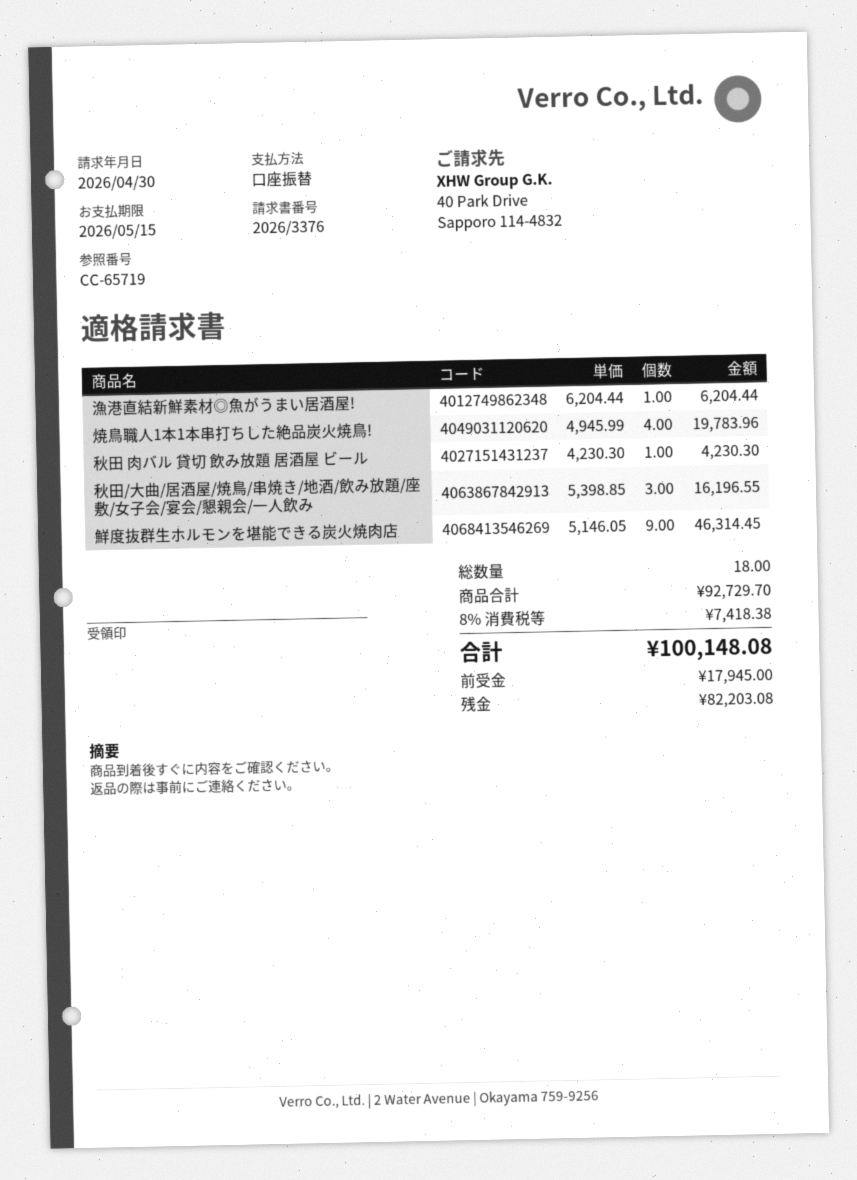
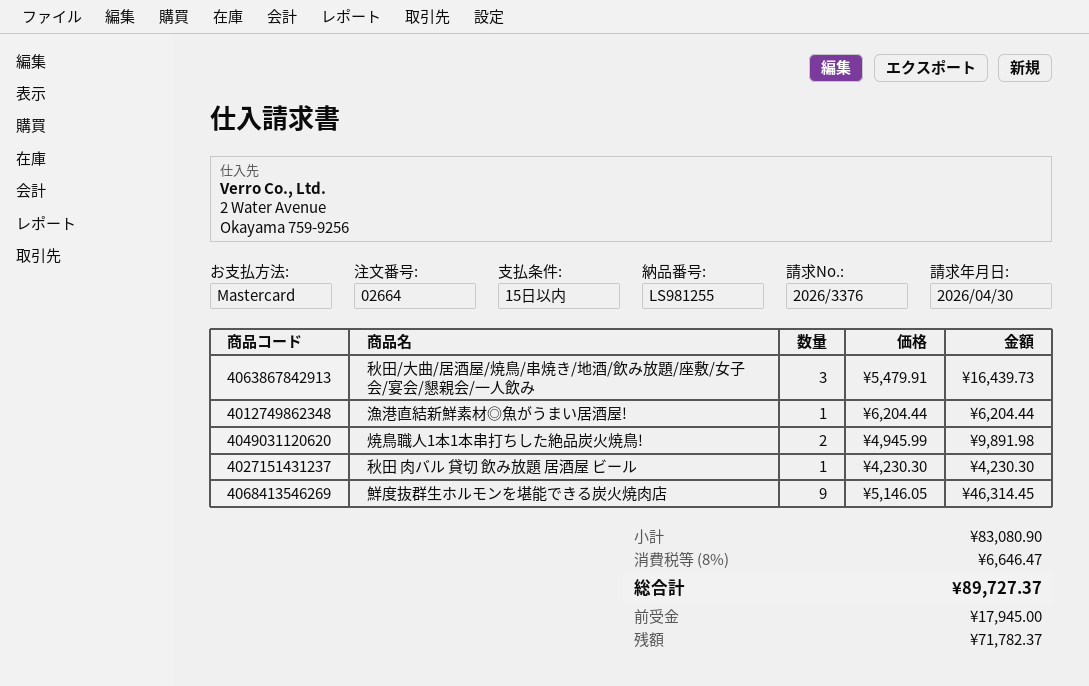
payment method: direct debit -> Mastercard
焼鳥職人1本1本串打ちした絶品炭火焼鳥!: 4 x 4945.99 = 19783.96 -> 2 x 4945.99 = 9891.98
秋田/大曲/居酒屋/焼鳥/串焼き/地酒/飲み放題/座敷/女子会/宴会/懇親会/一人飲み: 3 x 5398.85 = 16196.55 -> 3 x 5479.91 = 16439.73
subtotal: 92729.70 -> 83080.90
tax: 8% = 7418.38 -> 8% = 6646.47
total: 100148.08 -> 89727.37
balance: 82203.08 -> 71782.37

